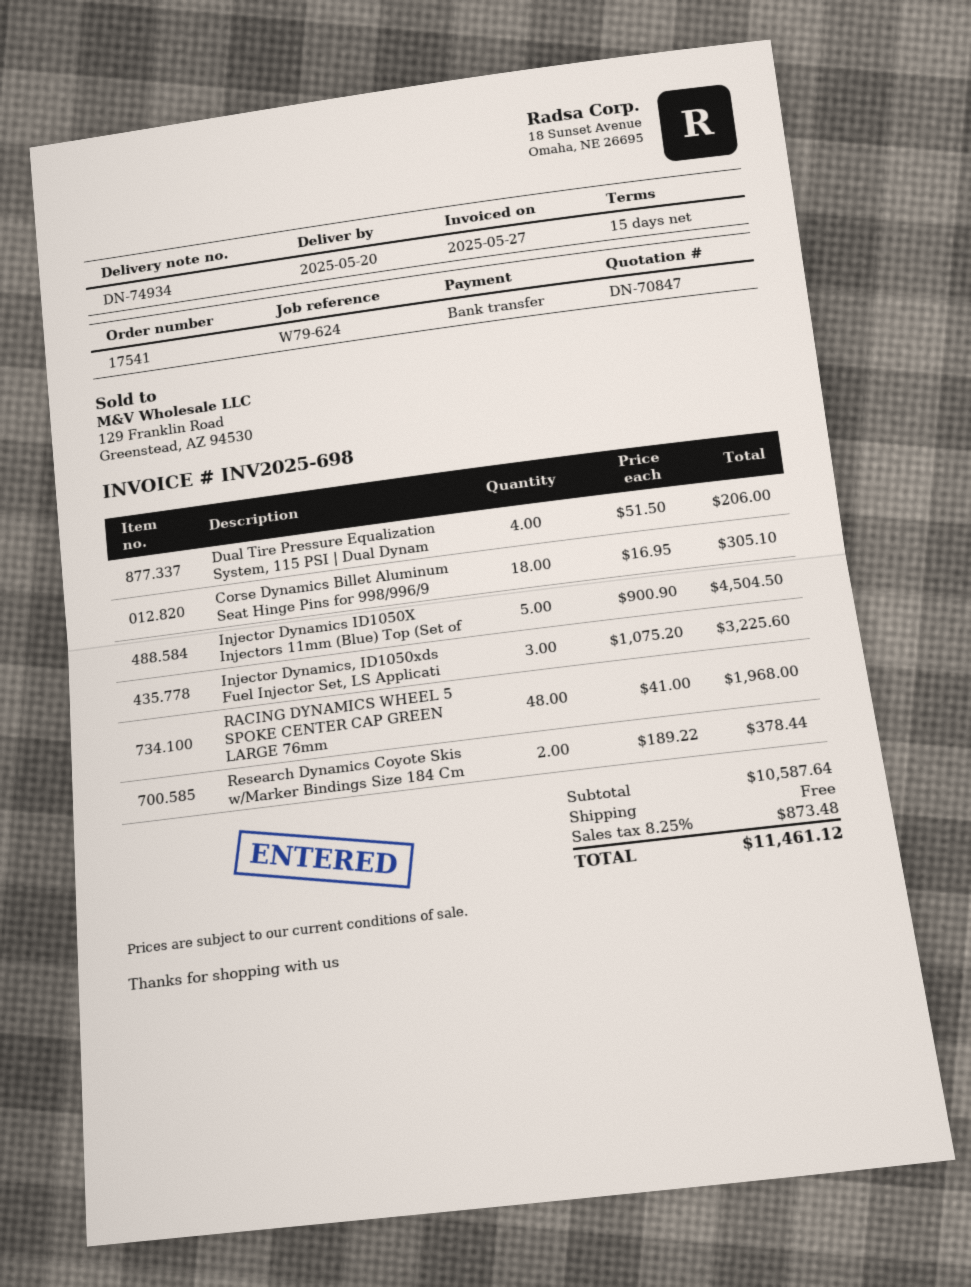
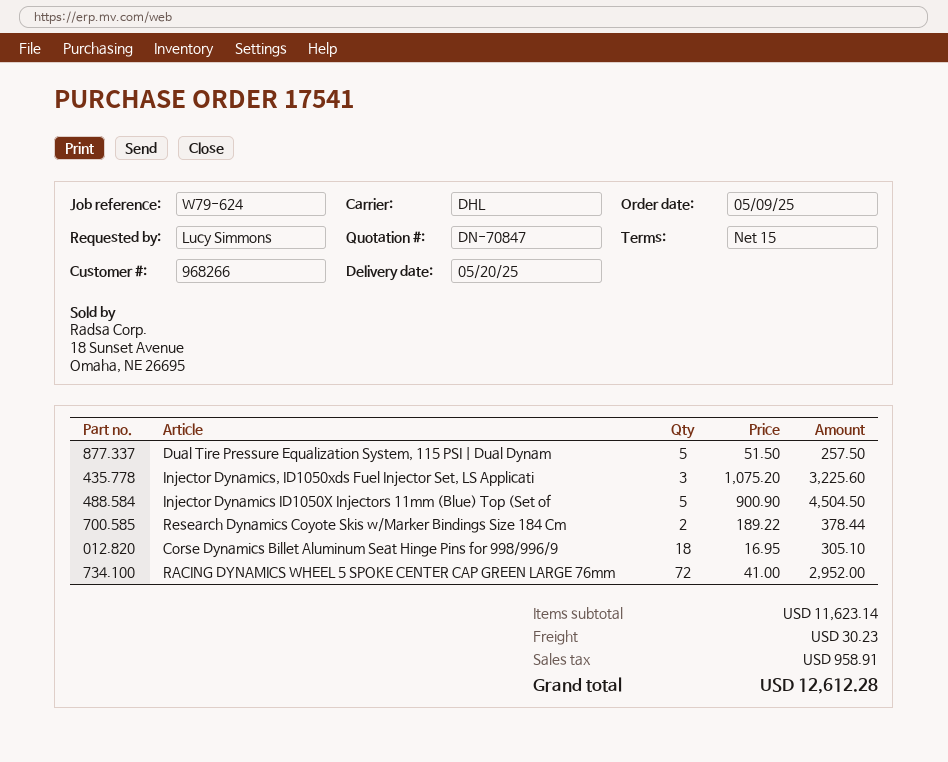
Dual Tire Pressure Equalization System, 115 PSI | Dual Dynam: 4 x 51.50 = 206.00 -> 5 x 51.50 = 257.50
RACING DYNAMICS WHEEL 5 SPOKE CENTER CAP GREEN LARGE 76mm: 48 x 41.00 = 1968.00 -> 72 x 41.00 = 2952.00
subtotal: 10587.64 -> 11623.14
shipping: 0.00 -> 30.23
tax: 873.48 -> 958.91
total: 11461.12 -> 12612.28

